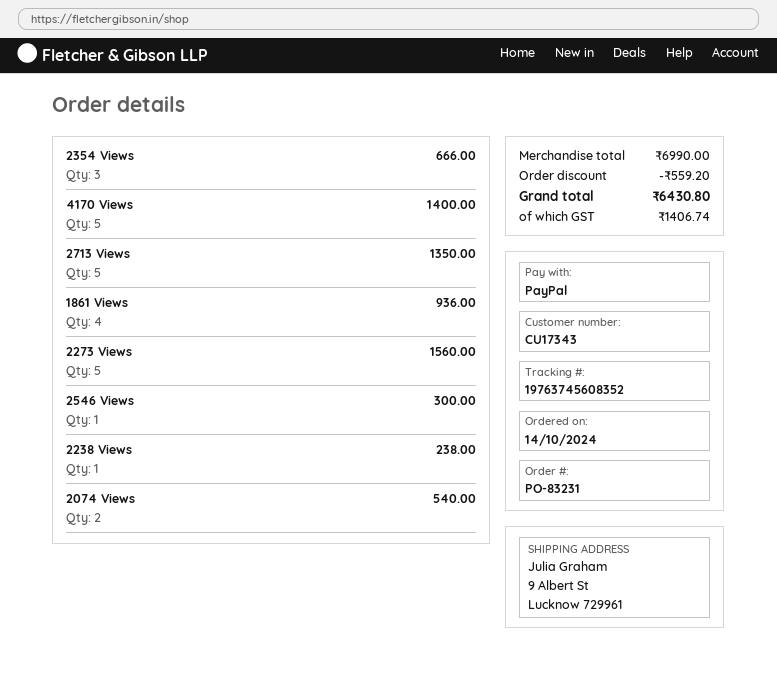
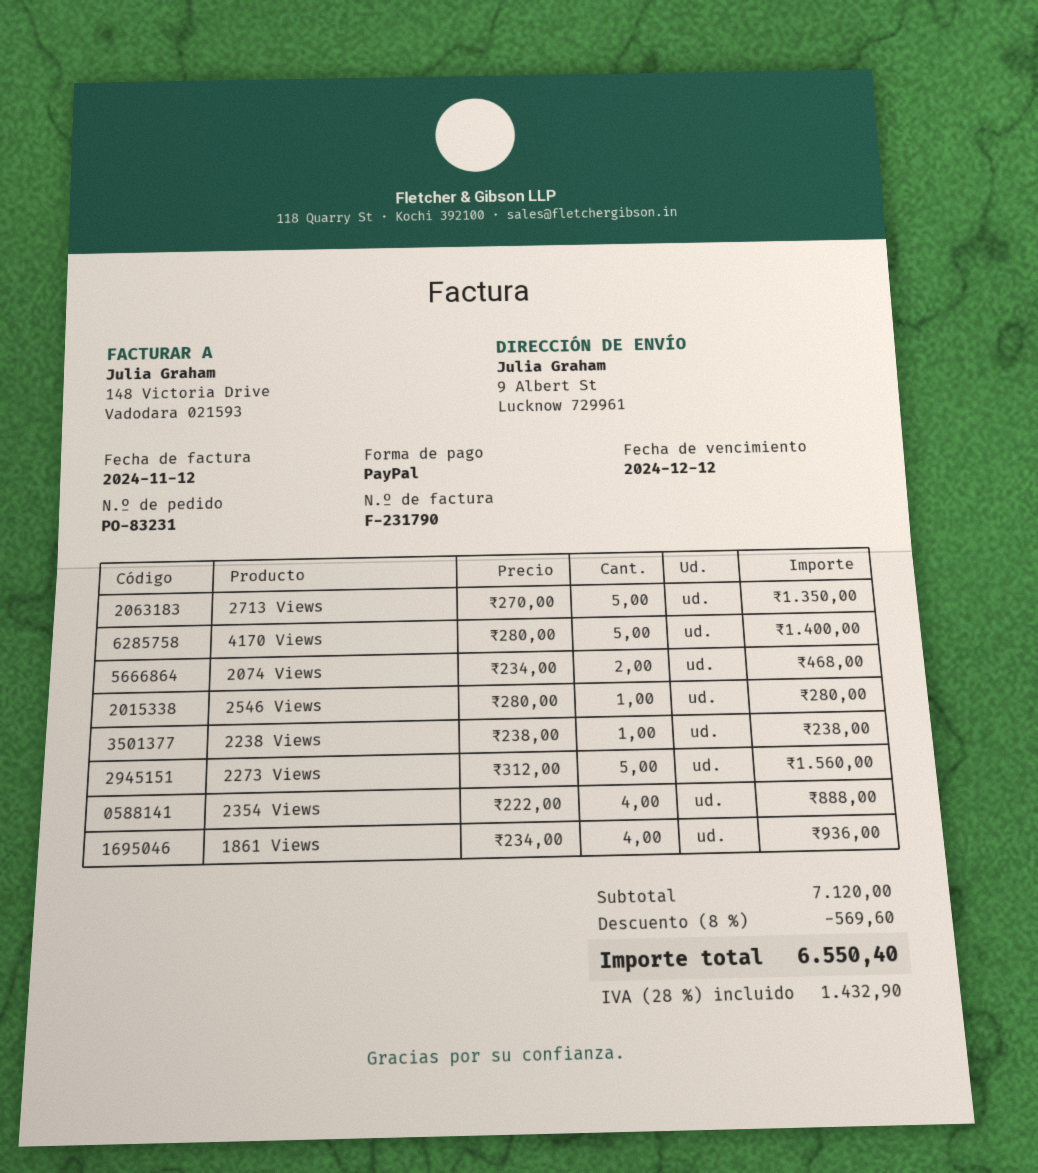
2354 Views: 3 for 666.00 -> 4 for 888.00
2546 Views: 1 for 300.00 -> 1 for 280.00
2074 Views: 2 for 540.00 -> 2 for 468.00
subtotal: 6990.00 -> 7120.00
discount: 559.20 -> 569.60
tax: 1406.74 -> 1432.90
total: 6430.80 -> 6550.40

